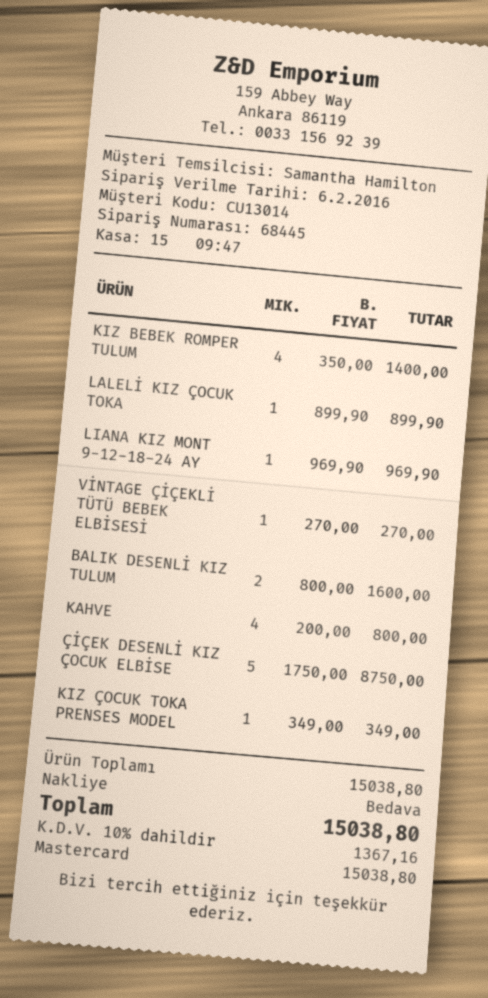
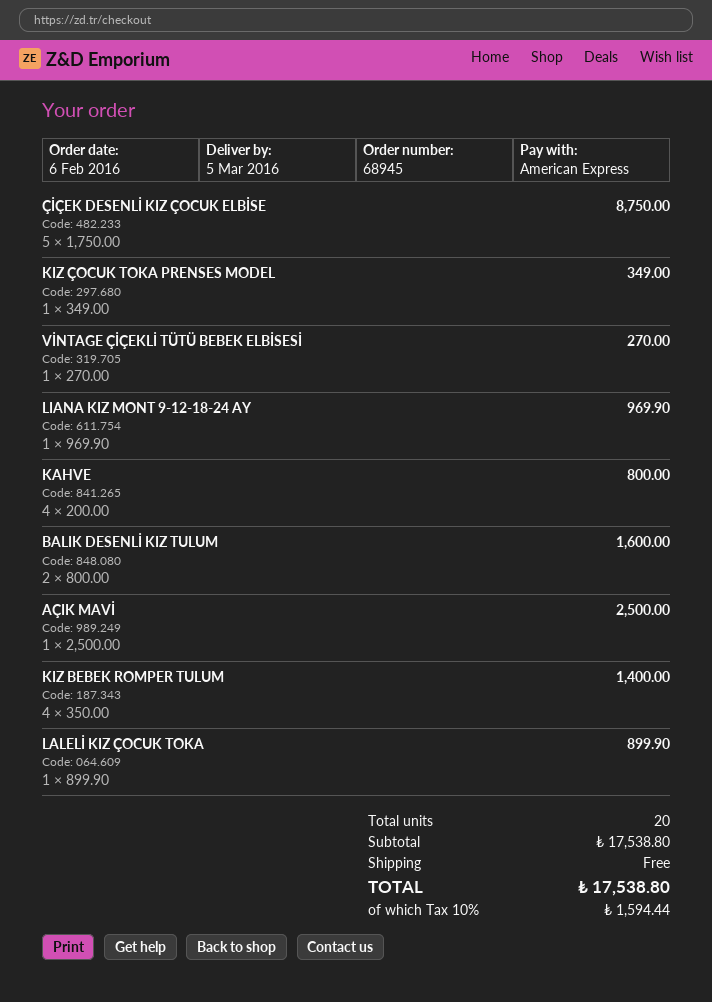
order number: 68445 -> 68945
payment method: Mastercard -> American Express
AÇIK MAVİ: none -> 1 x 2500.00 = 2500.00
subtotal: 15038.80 -> 17538.80
tax: 10% = 1367.16 -> 10% = 1594.44
total: 15038.80 -> 17538.80

